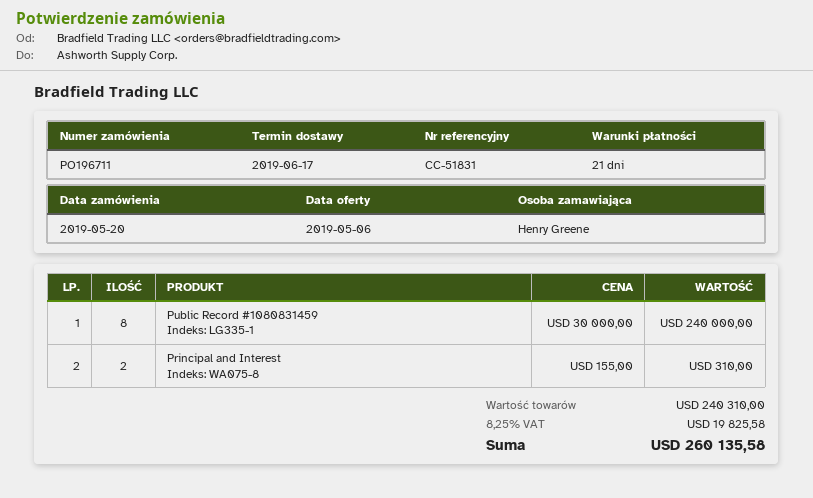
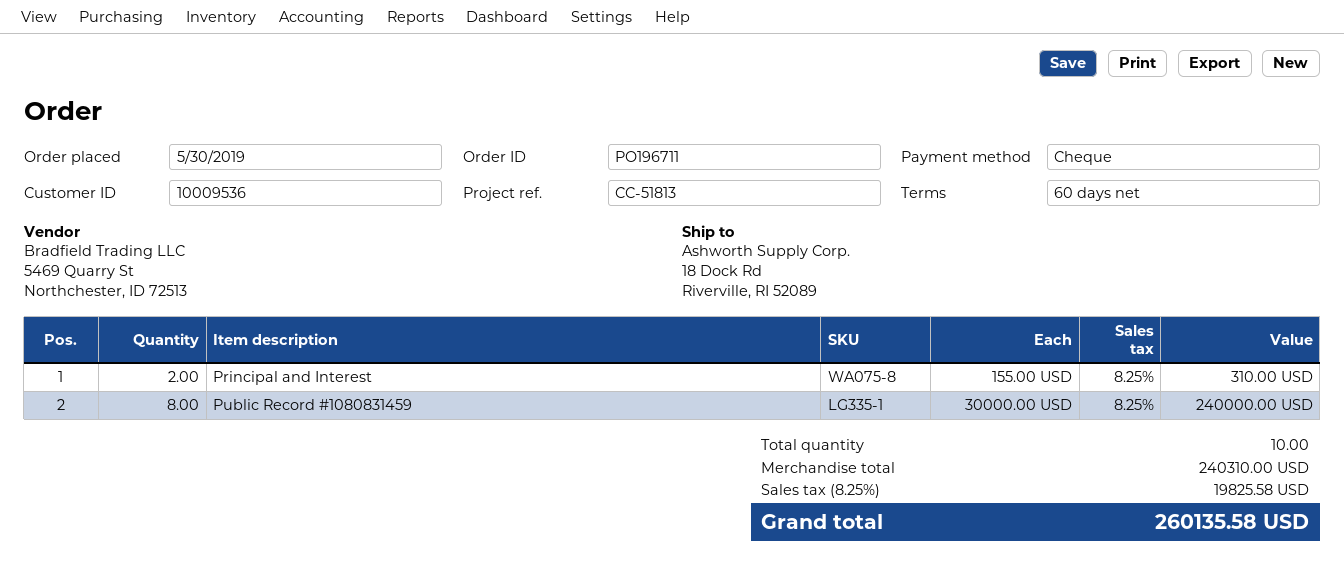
order date: 2019-05-20 -> 2019-05-30
payment terms: 21 days -> 60 days
reference: CC-51831 -> CC-51813

